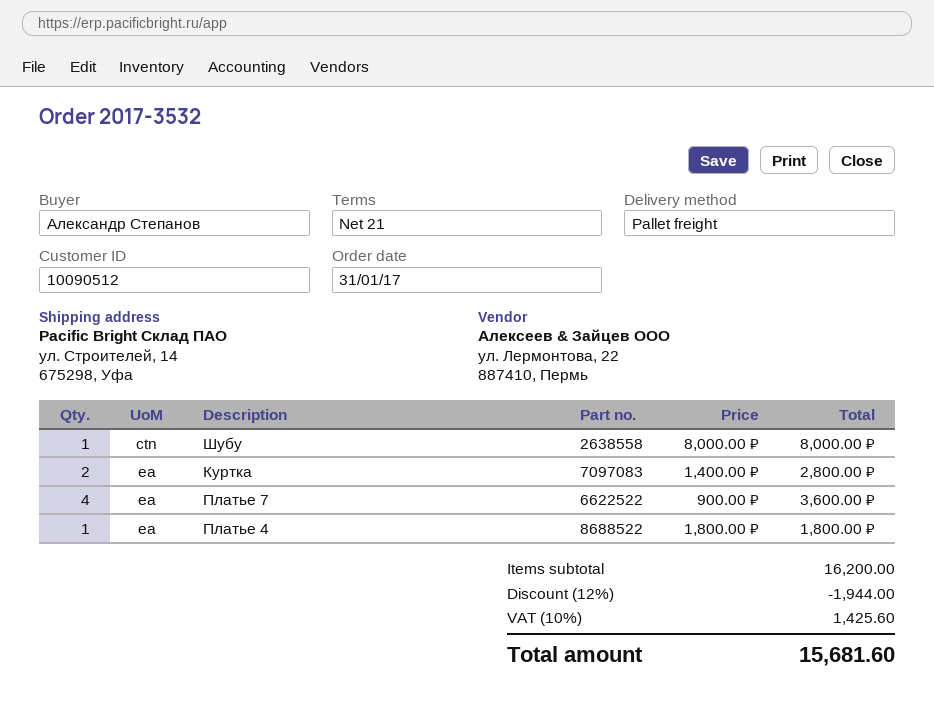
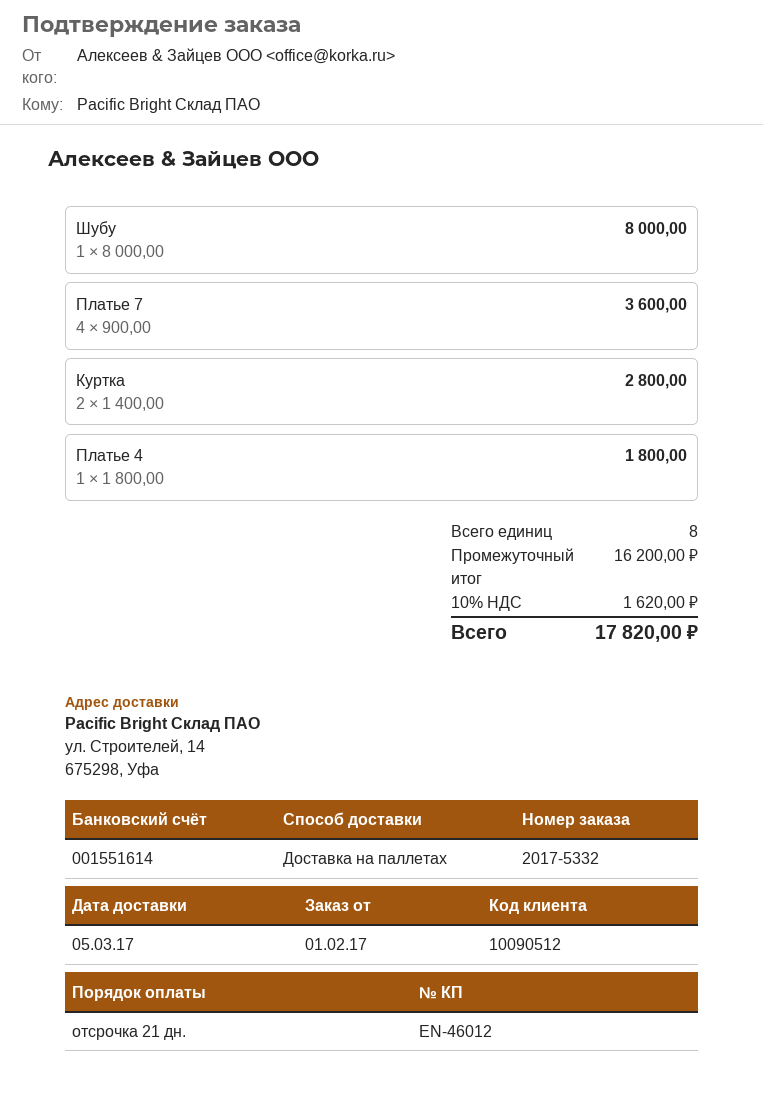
order number: 2017-3532 -> 2017-5332
order date: 2017-01-31 -> 2017-02-01
discount: 12% = 1944.00 -> none
tax: 10% = 1425.60 -> 10% = 1620.00
total: 15681.60 -> 17820.00

